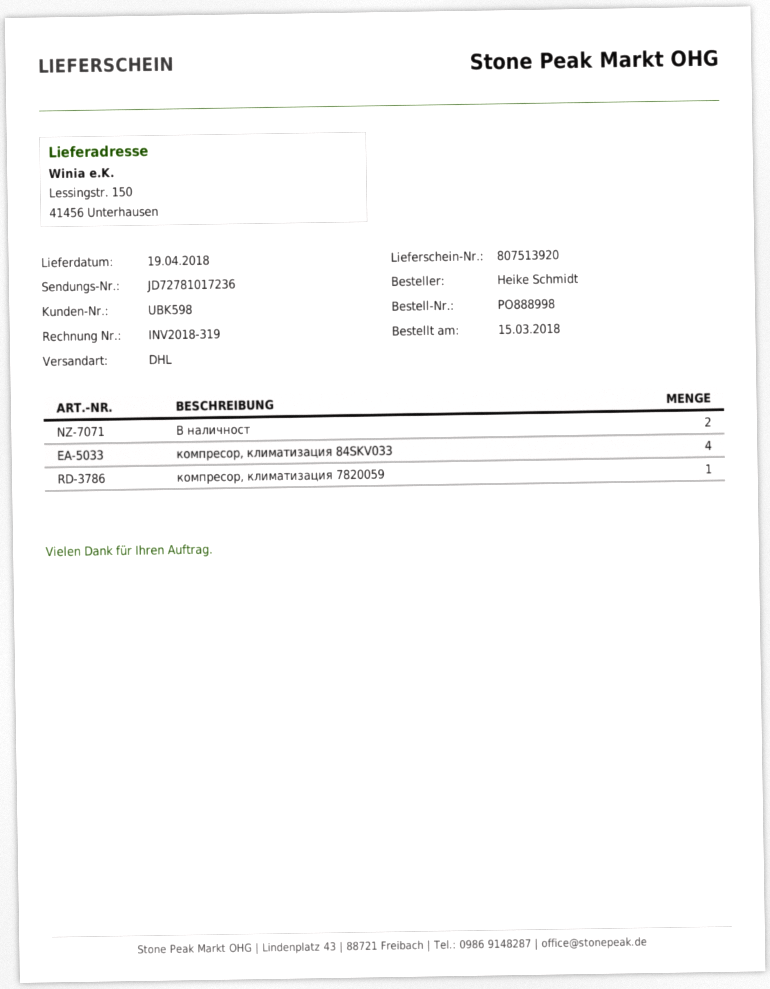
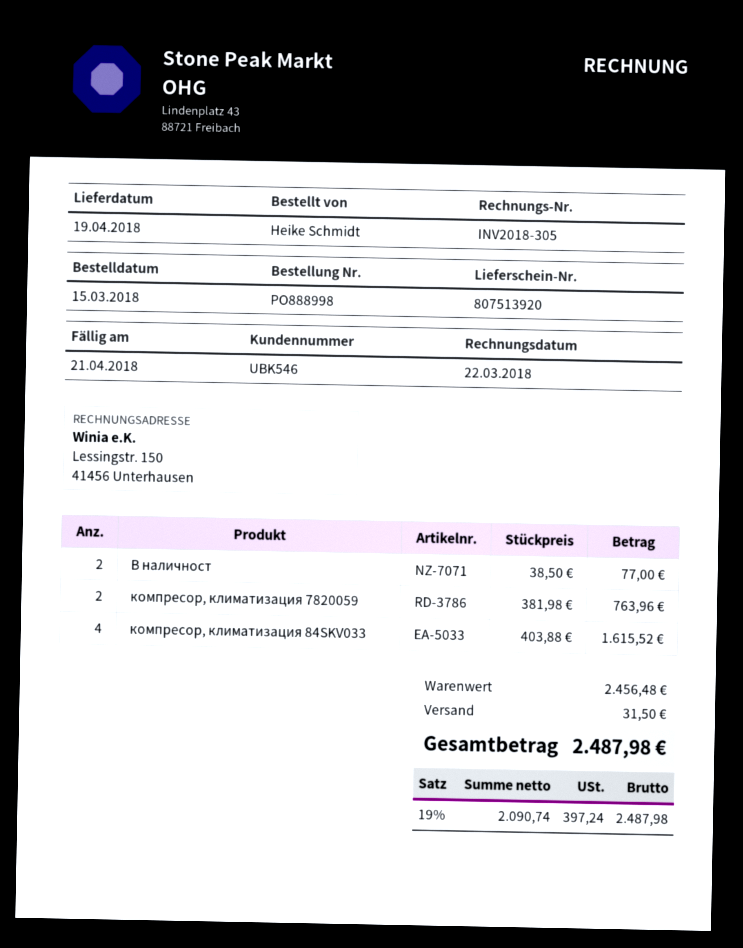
invoice number: INV2018-319 -> INV2018-305
customer number: UBK598 -> UBK546
компресор, климатизация 7820059: 1 -> 2

